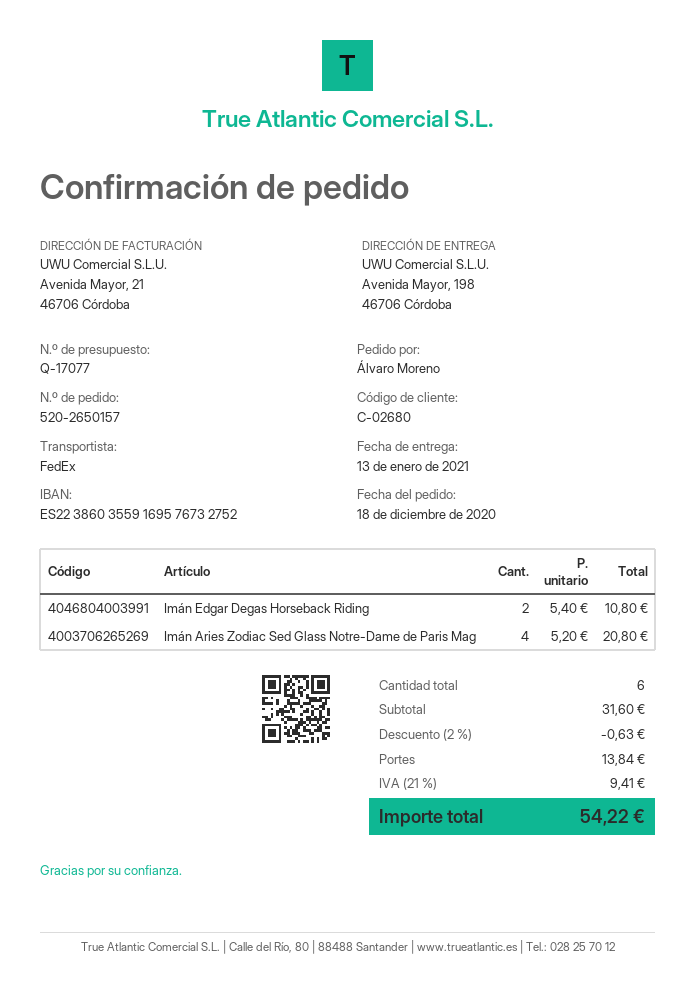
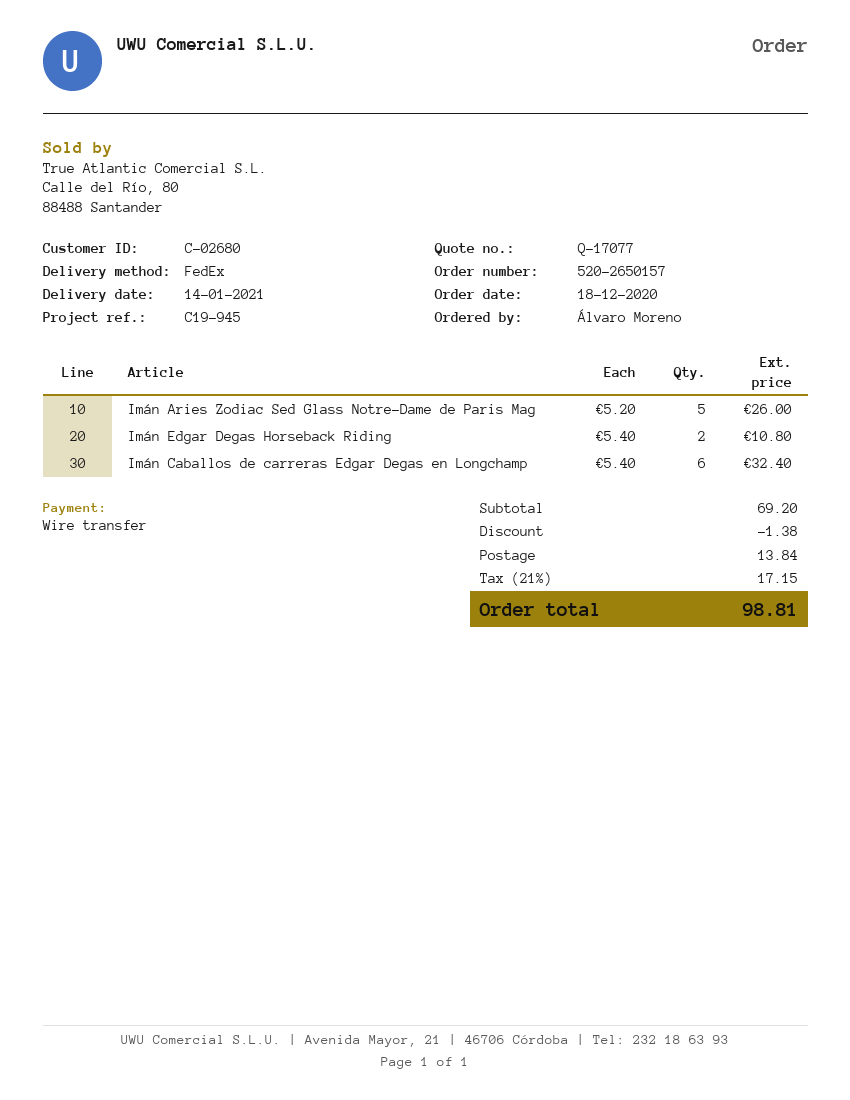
delivery date: 2021-01-13 -> 2021-01-14
Imán Aries Zodiac Sed Glass Notre-Dame de Paris Mag: 4 x 5.20 = 20.80 -> 5 x 5.20 = 26.00
Imán Caballos de carreras Edgar Degas en Longchamp: none -> 6 x 5.40 = 32.40
subtotal: 31.60 -> 69.20
discount: 0.63 -> 1.38
tax: 21% = 9.41 -> 21% = 17.15
total: 54.22 -> 98.81

